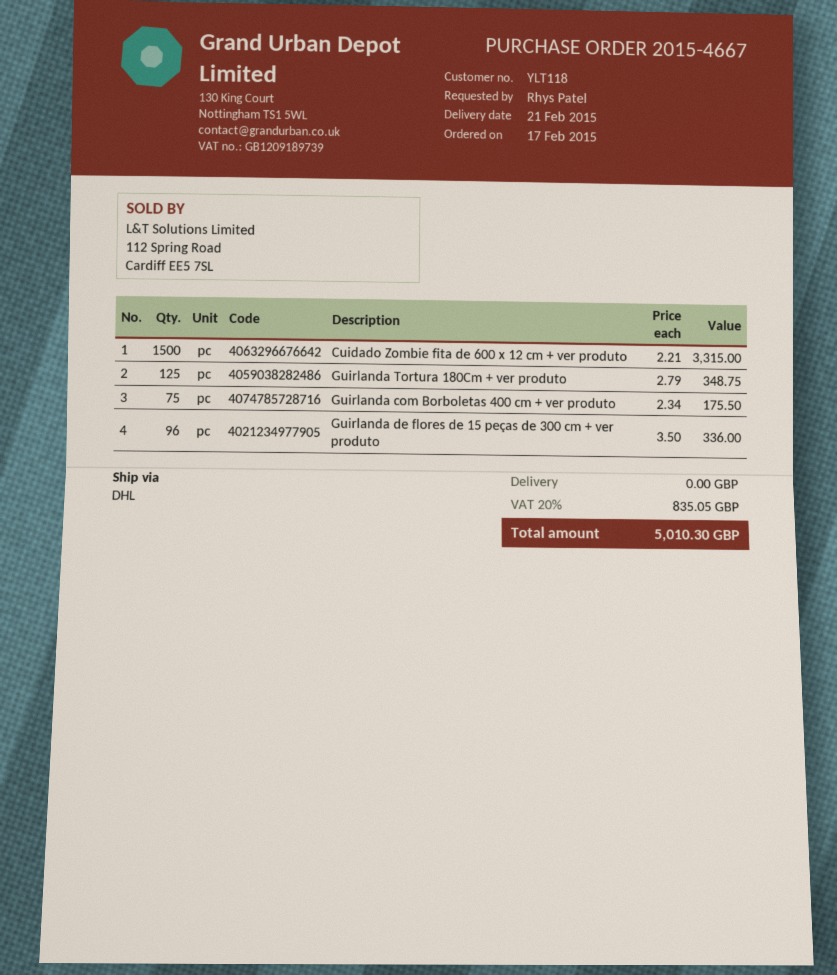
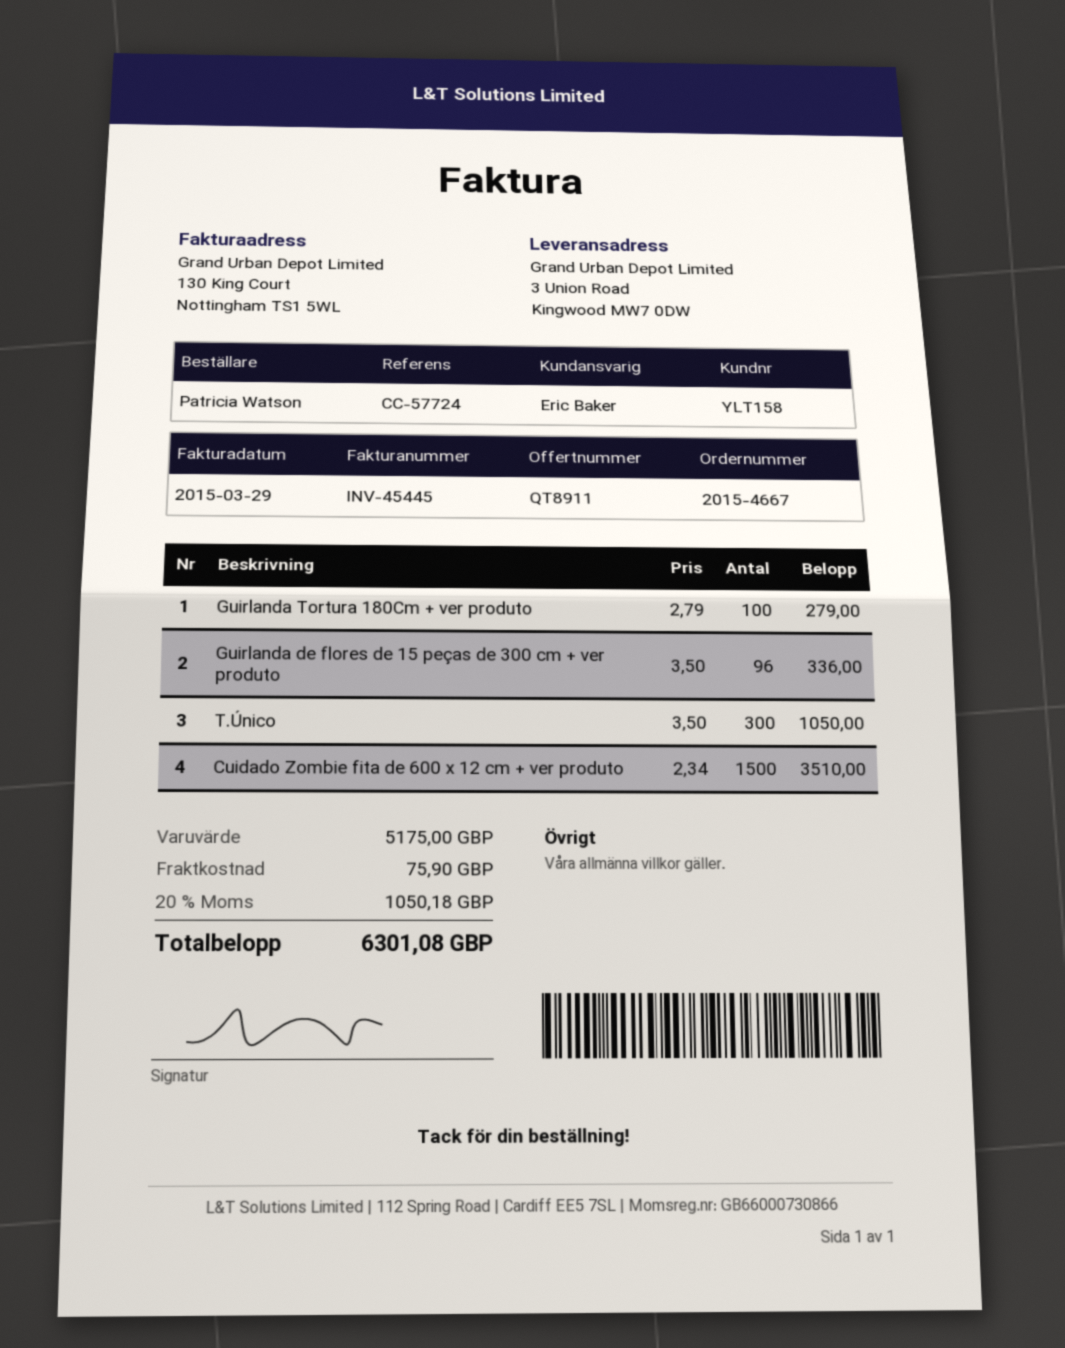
customer number: YLT118 -> YLT158
ordered by: Rhys Patel -> Patricia Watson
Cuidado Zombie fita de 600 x 12 cm + ver produto: 1500 x 2.21 = 3315.00 -> 1500 x 2.34 = 3510.00
Guirlanda Tortura 180Cm + ver produto: 125 x 2.79 = 348.75 -> 100 x 2.79 = 279.00
Guirlanda com Borboletas 400 cm + ver produto: 75 x 2.34 = 175.50 -> none
T.Único: none -> 300 x 3.50 = 1050.00
shipping: 0.00 -> 75.90
tax: 20% = 835.05 -> 20% = 1050.18
total: 5010.30 -> 6301.08

